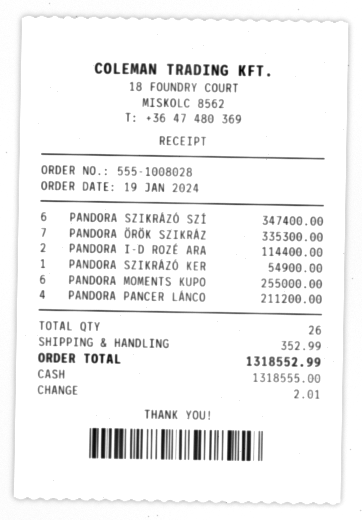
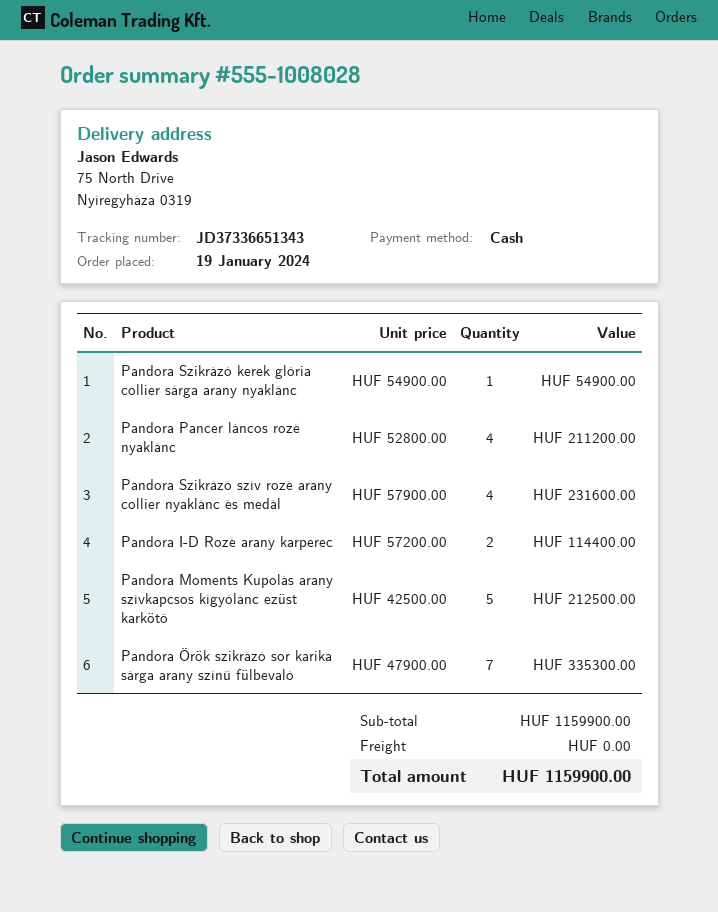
PANDORA SZIKRÁZÓ SZÍ: 6 for 347400.00 -> 4 for 231600.00
PANDORA MOMENTS KUPO: 6 for 255000.00 -> 5 for 212500.00
shipping: 352.99 -> 0.00
total: 1318552.99 -> 1159900.00

